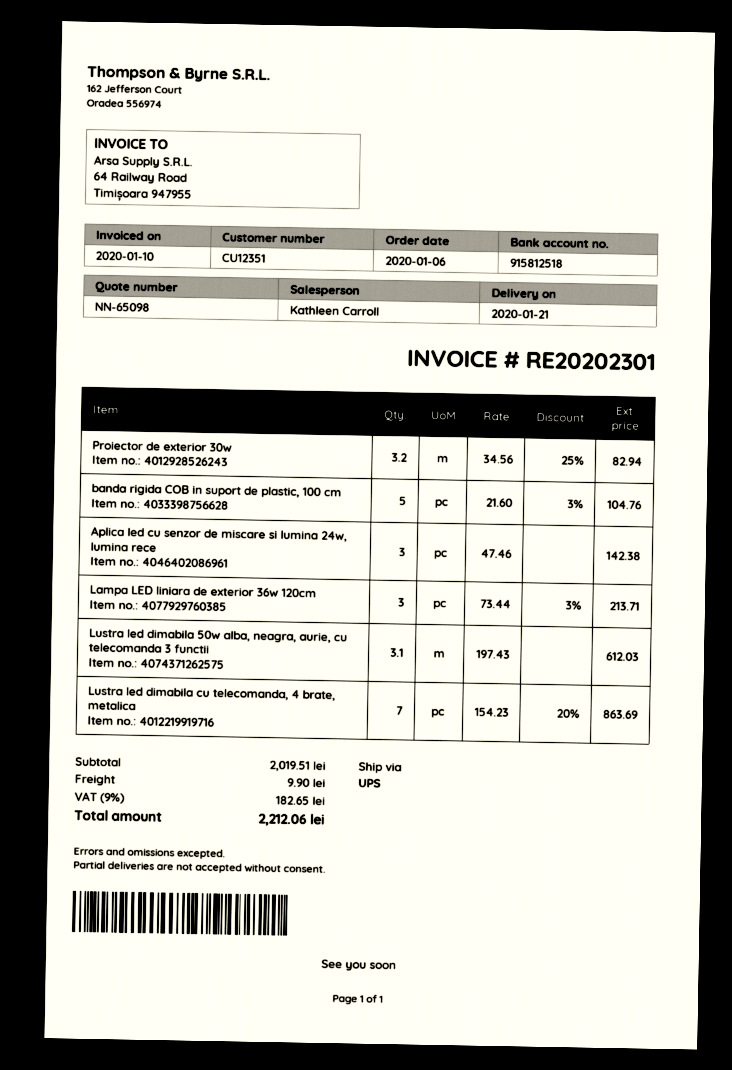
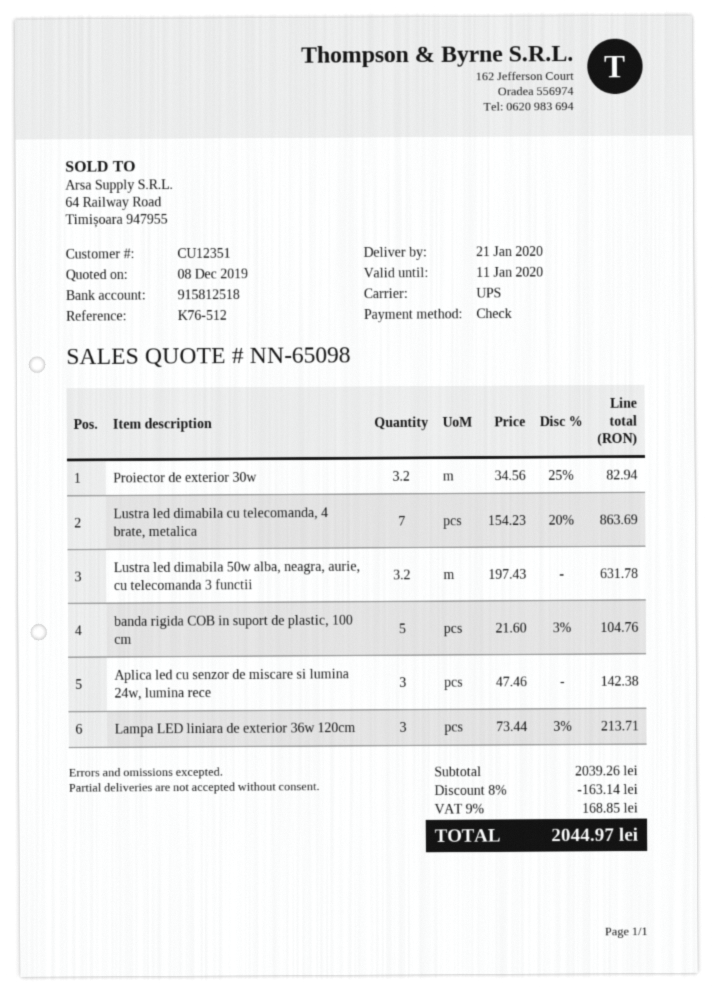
Lustra led dimabila 50w alba, neagra, aurie, cu telecomanda 3 functii: 3.1 x 197.43 = 612.03 -> 3.2 x 197.43 = 631.78
subtotal: 2019.51 -> 2039.26
discount: none -> 8% = 163.14
shipping: 9.90 -> none
tax: 9% = 182.65 -> 9% = 168.85
total: 2212.06 -> 2044.97

